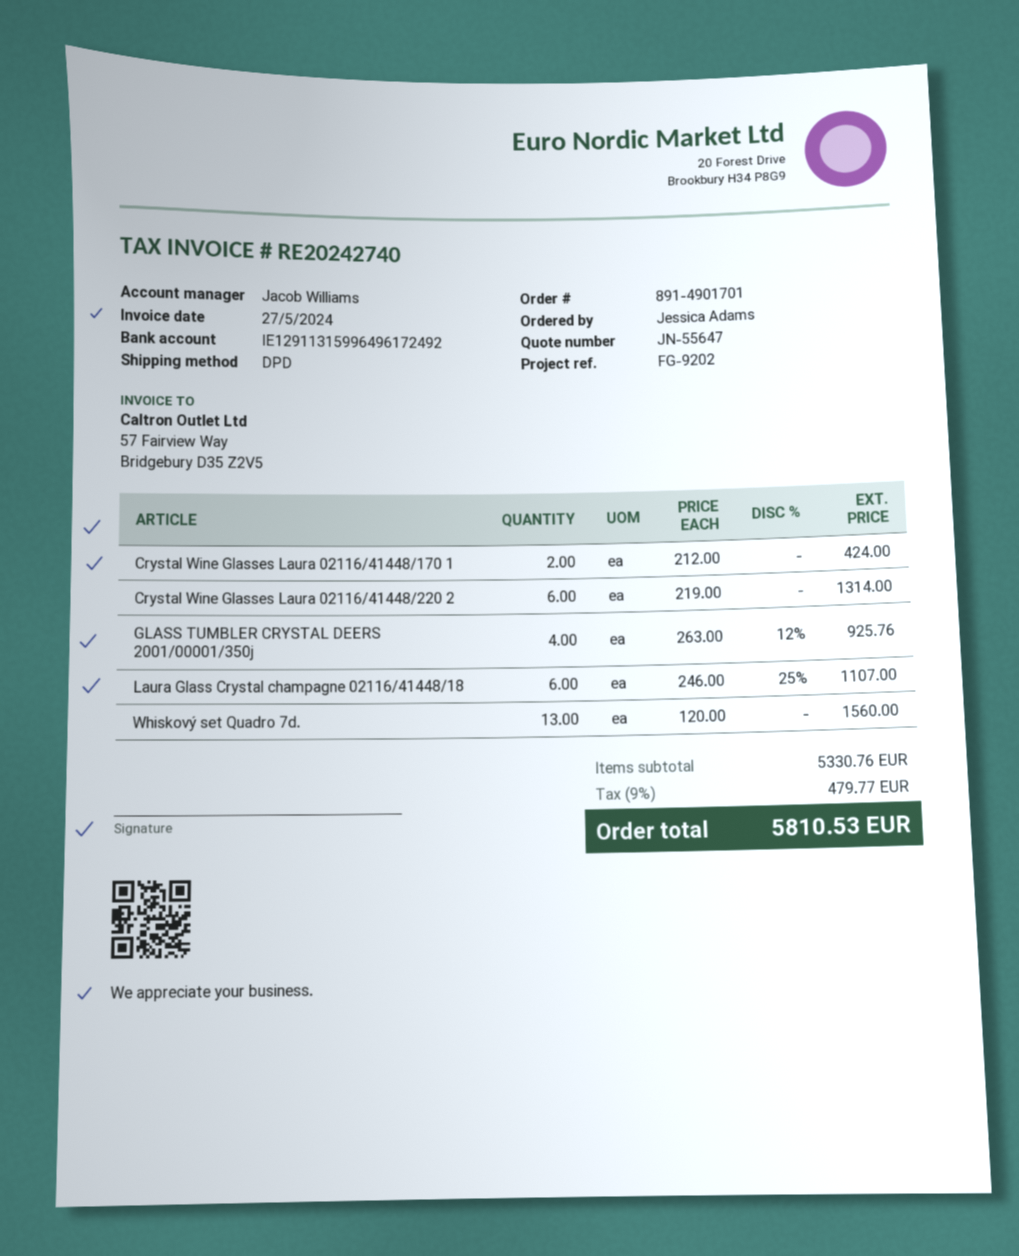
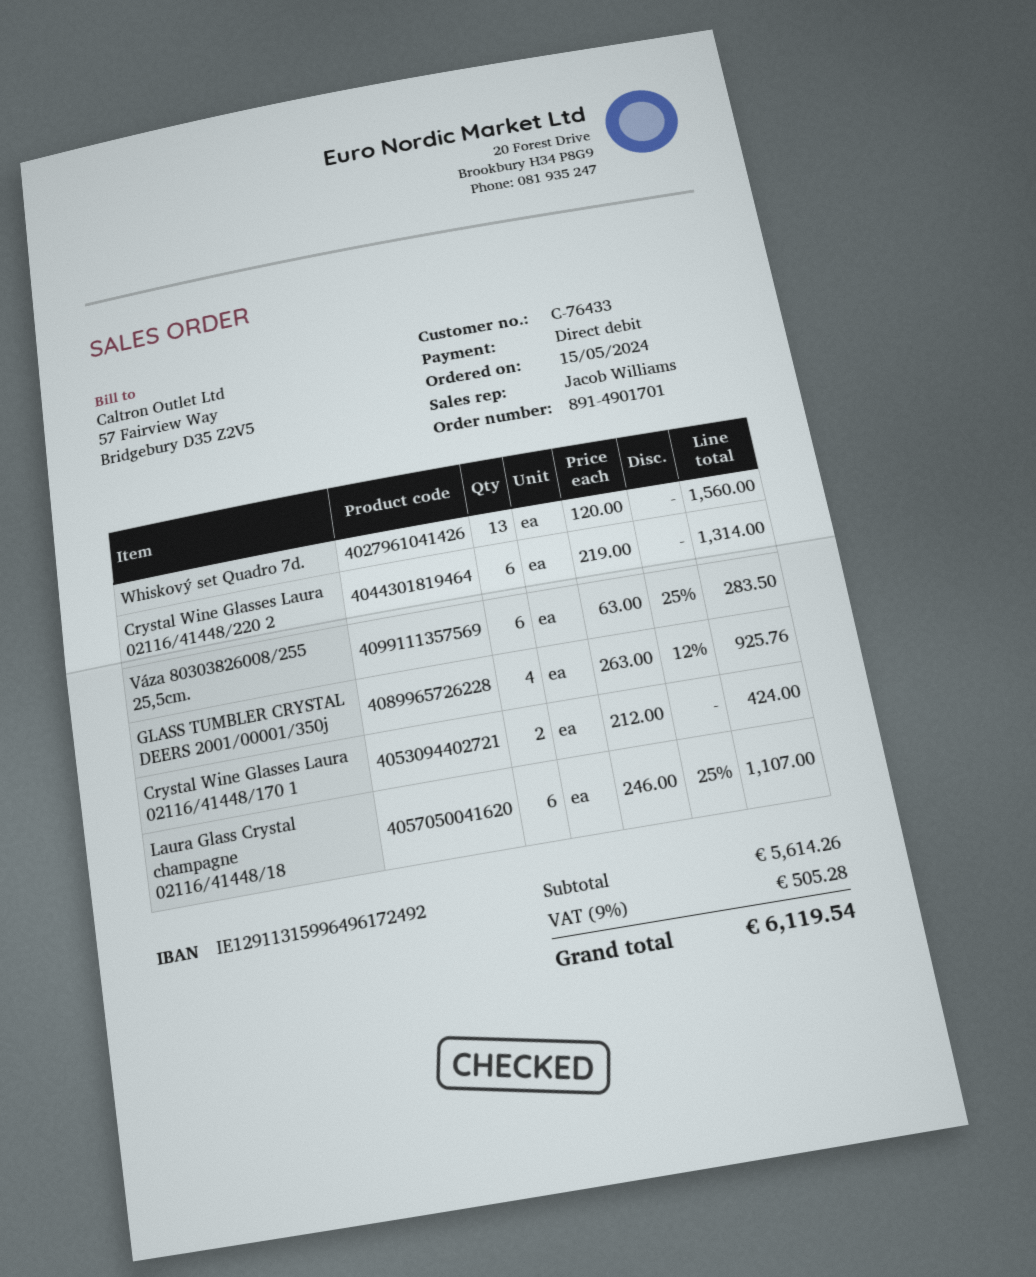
Váza 80303826008/255 25,5cm.: none -> 6 x 63.00 - 25% = 283.50
subtotal: 5330.76 -> 5614.26
tax: 9% = 479.77 -> 9% = 505.28
total: 5810.53 -> 6119.54

